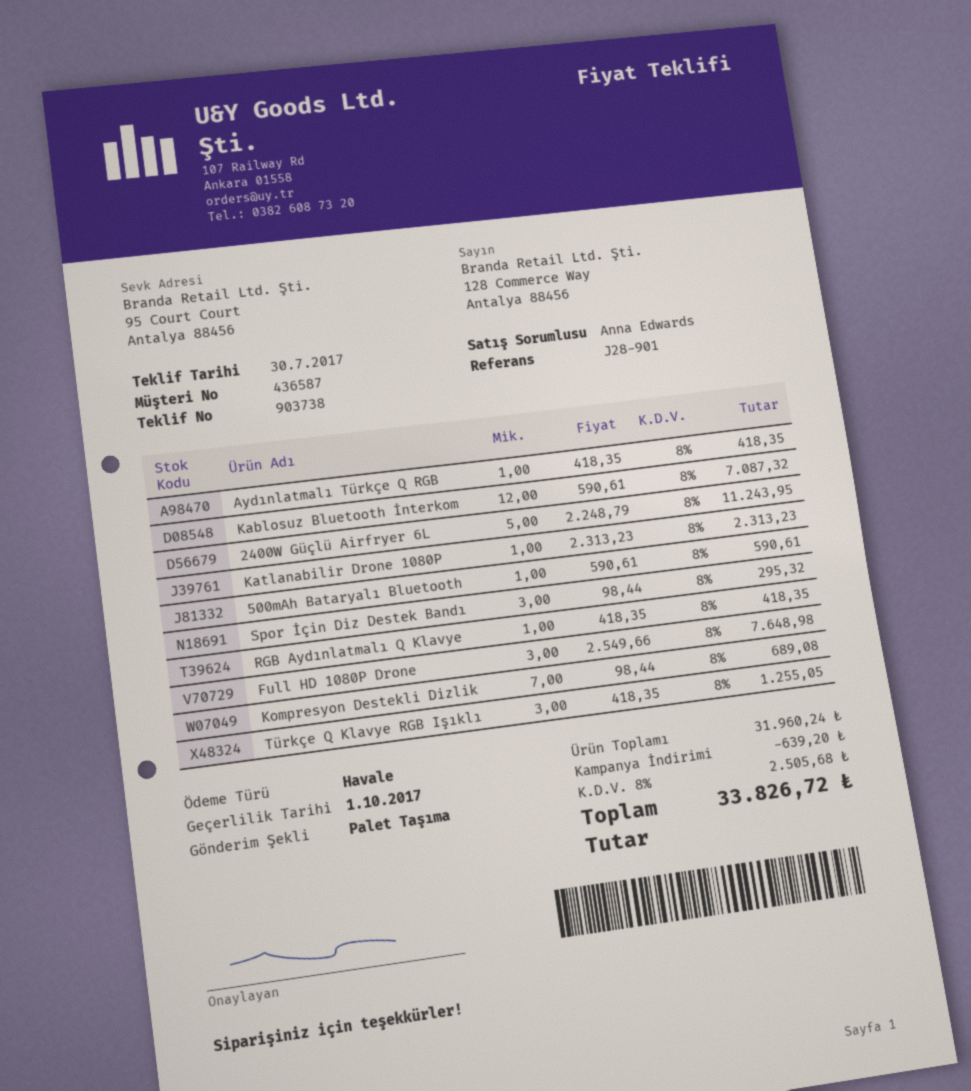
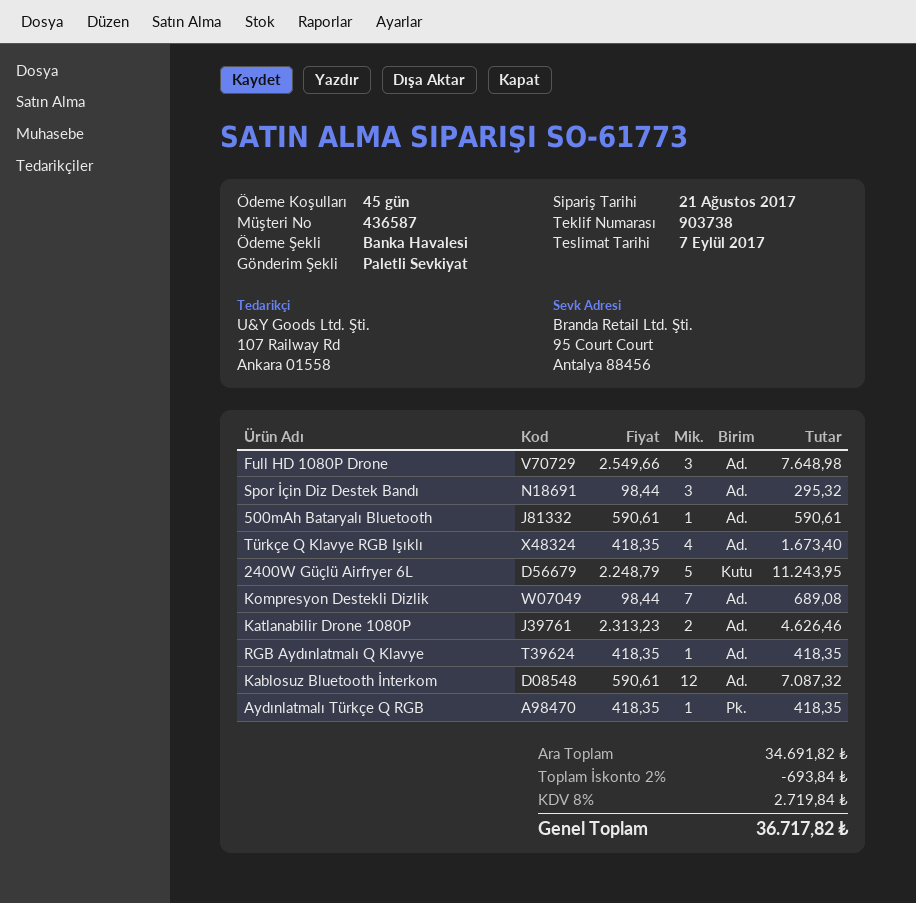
Katlanabilir Drone 1080P: 1 x 2313.23 = 2313.23 -> 2 x 2313.23 = 4626.46
Türkçe Q Klavye RGB Işıklı: 3 x 418.35 = 1255.05 -> 4 x 418.35 = 1673.40
subtotal: 31960.24 -> 34691.82
discount: 639.20 -> 693.84
tax: 8% = 2505.68 -> 8% = 2719.84
total: 33826.72 -> 36717.82

